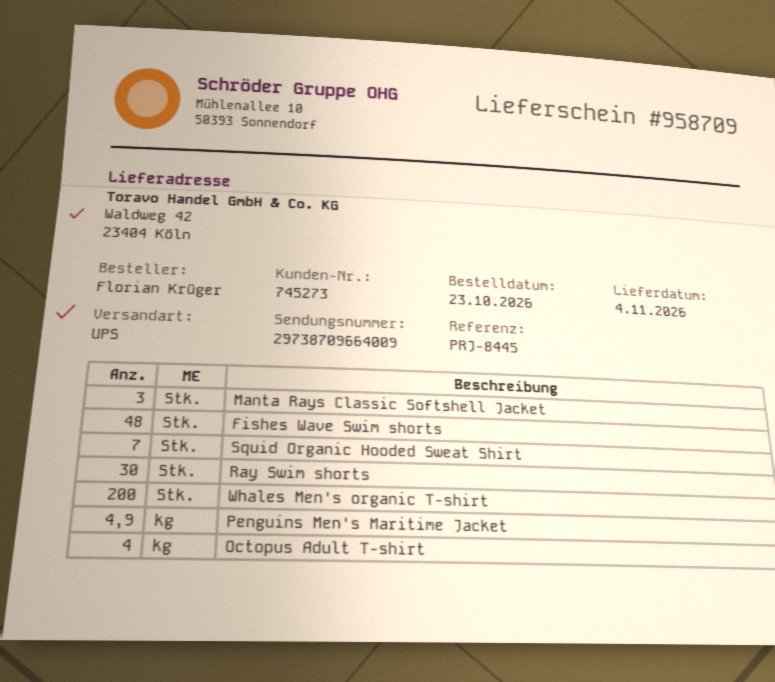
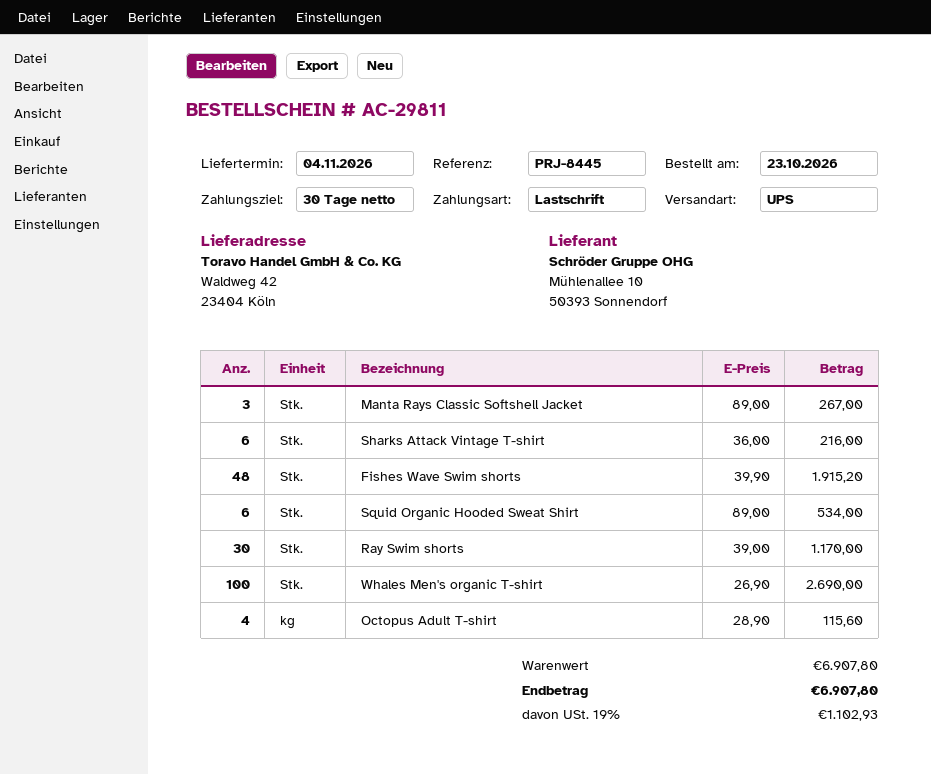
Squid Organic Hooded Sweat Shirt: 7 -> 6
Whales Men's organic T-shirt: 200 -> 100
Penguins Men's Maritime Jacket: 4.9 -> none
Sharks Attack Vintage T-shirt: none -> 6

